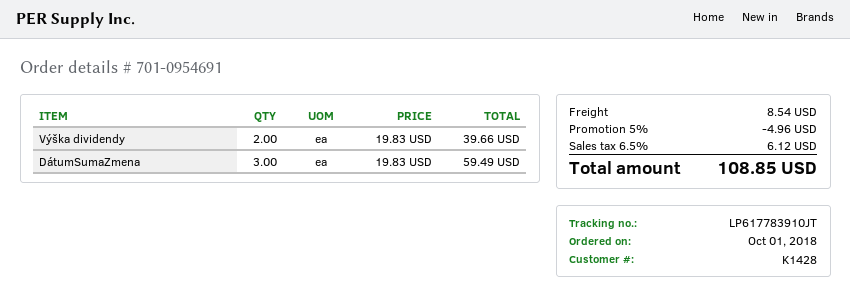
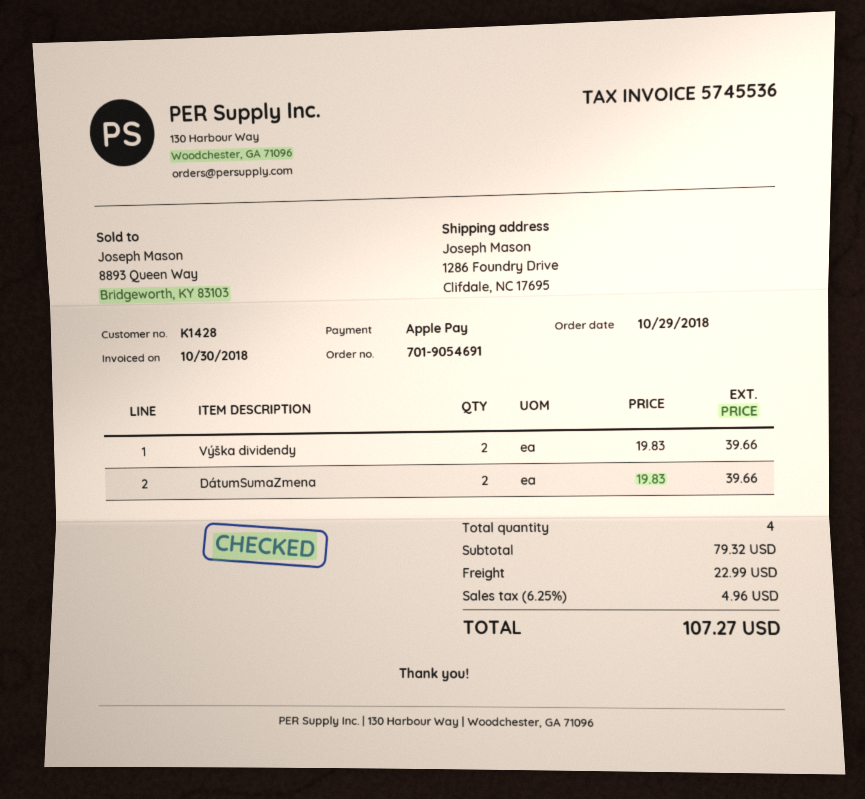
order number: 701-0954691 -> 701-9054691
order date: 2018-10-01 -> 2018-10-29
DátumSumaZmena: 3 x 19.83 = 59.49 -> 2 x 19.83 = 39.66
discount: 5% = 4.96 -> none
shipping: 8.54 -> 22.99
tax: 6.5% = 6.12 -> 6.25% = 4.96
total: 108.85 -> 107.27

